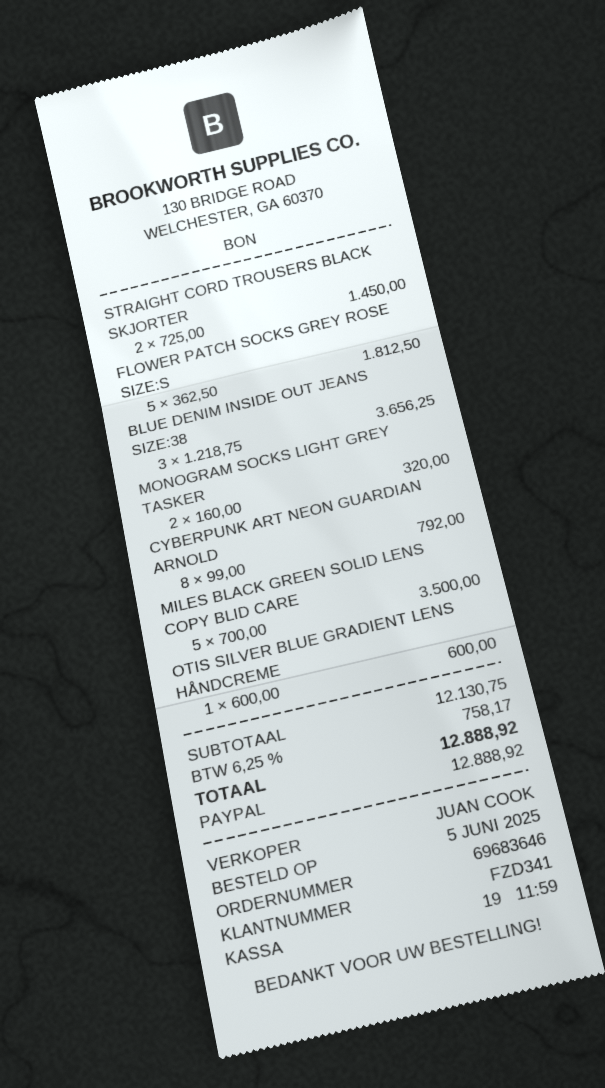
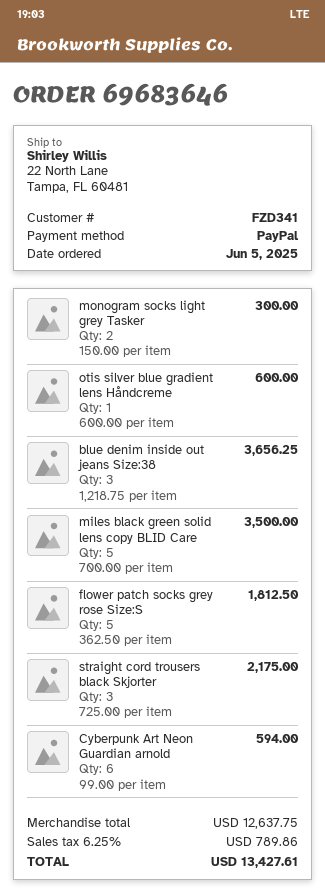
STRAIGHT CORD TROUSERS BLACK SKJORTER: 2 x 725.00 = 1450.00 -> 3 x 725.00 = 2175.00
MONOGRAM SOCKS LIGHT GREY TASKER: 2 x 160.00 = 320.00 -> 2 x 150.00 = 300.00
CYBERPUNK ART NEON GUARDIAN ARNOLD: 8 x 99.00 = 792.00 -> 6 x 99.00 = 594.00
subtotal: 12130.75 -> 12637.75
tax: 6.25% = 758.17 -> 6.25% = 789.86
total: 12888.92 -> 13427.61

